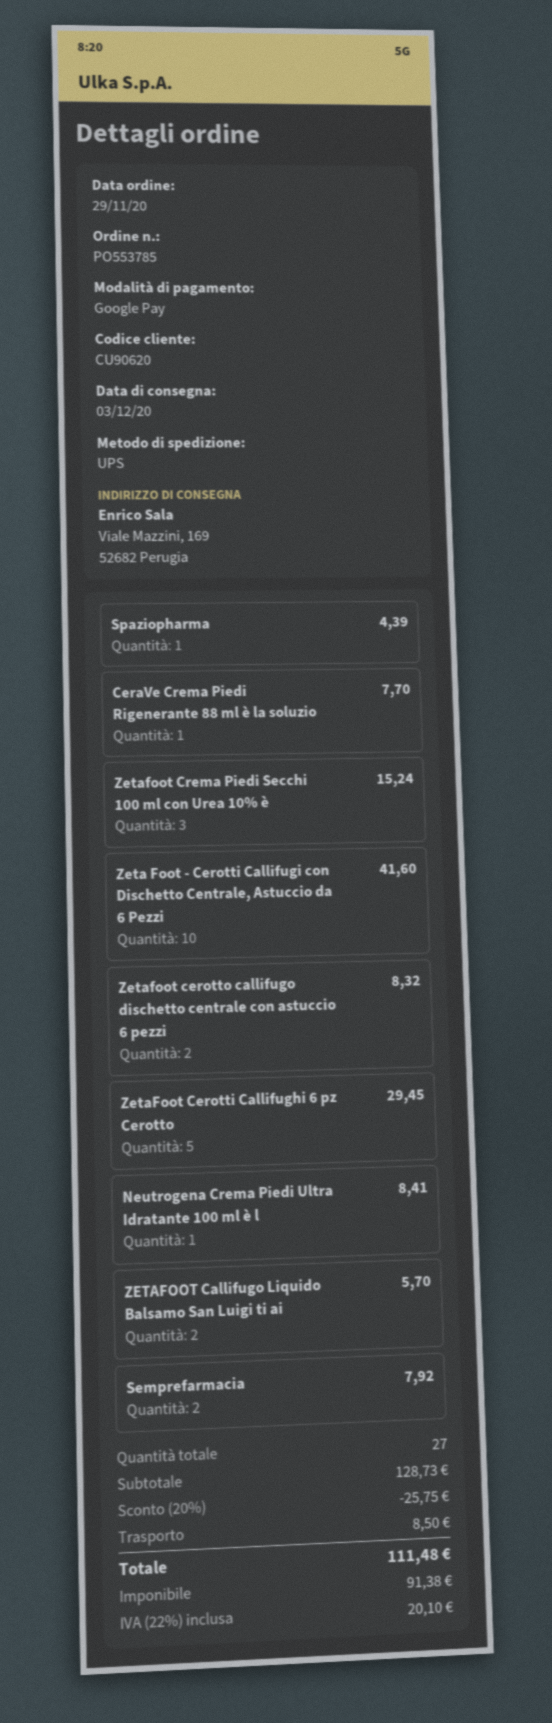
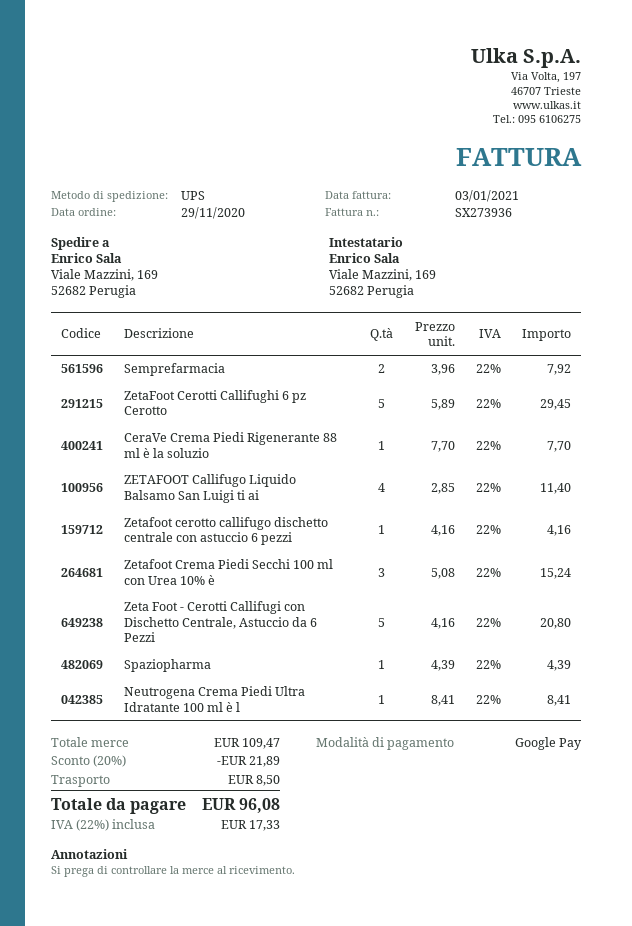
Zeta Foot - Cerotti Callifugi con Dischetto Centrale, Astuccio da 6 Pezzi: 10 for 41.60 -> 5 for 20.80
Zetafoot cerotto callifugo dischetto centrale con astuccio 6 pezzi: 2 for 8.32 -> 1 for 4.16
ZETAFOOT Callifugo Liquido Balsamo San Luigi ti ai: 2 for 5.70 -> 4 for 11.40
subtotal: 128.73 -> 109.47
discount: 20% = 25.75 -> 20% = 21.89
tax: 22% = 20.10 -> 22% = 17.33
total: 111.48 -> 96.08

